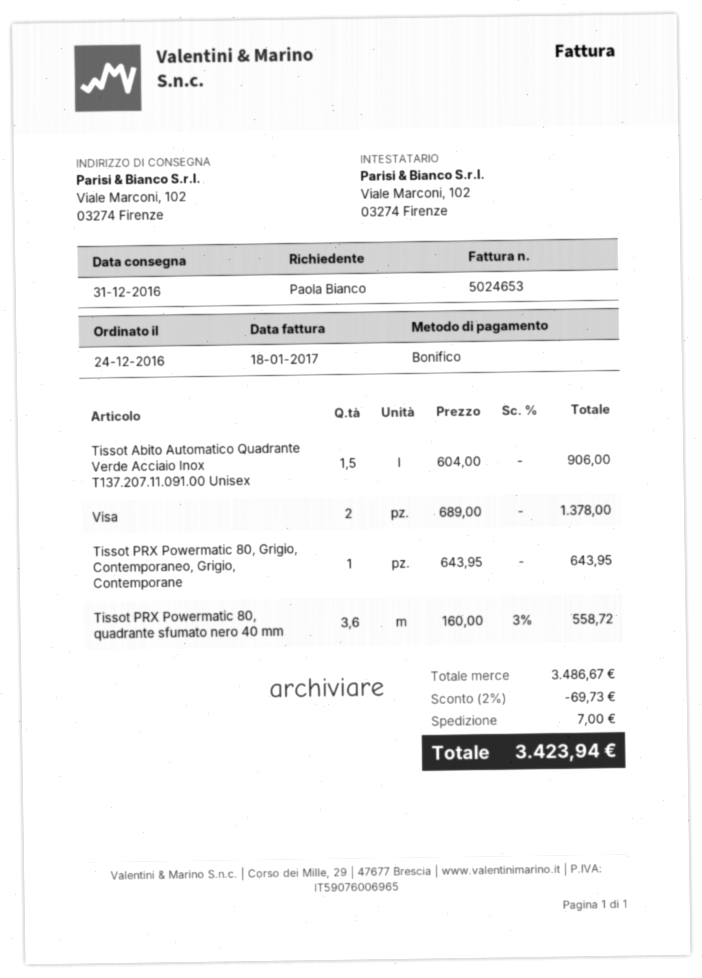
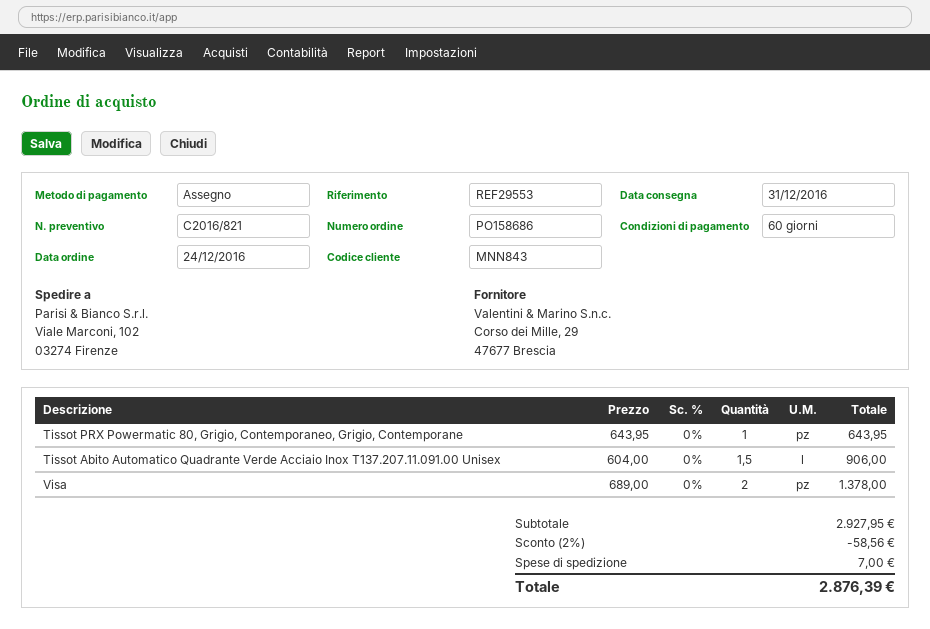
payment method: bank transfer -> cheque
Tissot PRX Powermatic 80, quadrante sfumato nero 40 mm: 3.6 x 160.00 - 3% = 558.72 -> none
subtotal: 3486.67 -> 2927.95
discount: 2% = 69.73 -> 2% = 58.56
total: 3423.94 -> 2876.39

